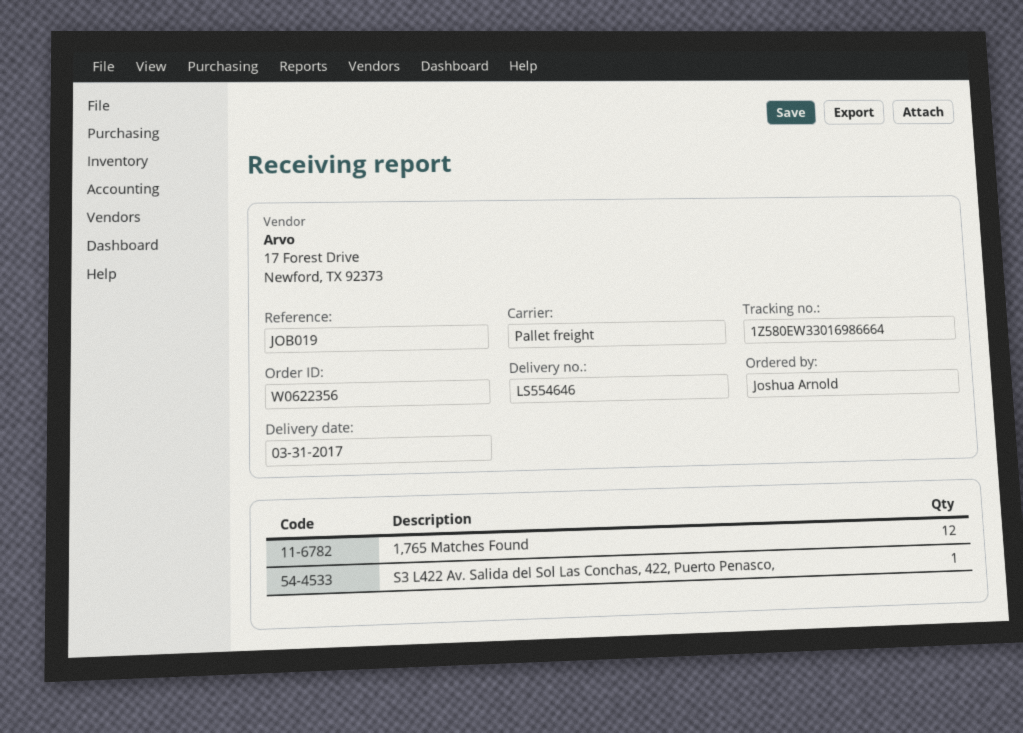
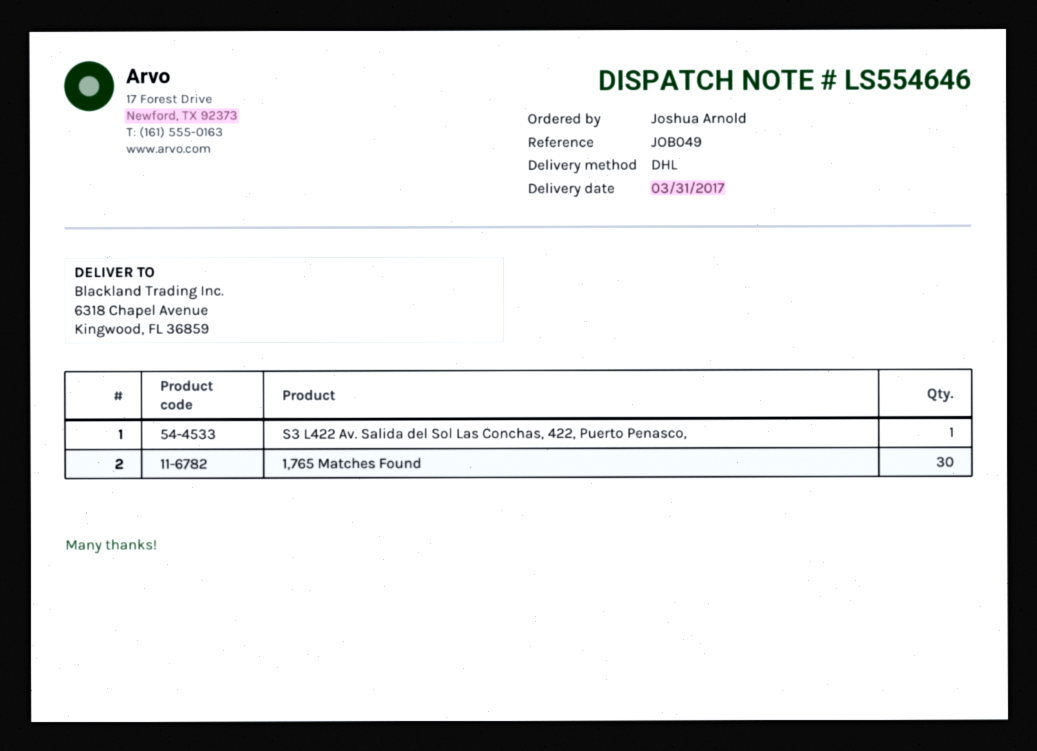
reference: JOB019 -> JOB049
shipping method: pallet freight -> DHL
1,765 Matches Found: 12 -> 30

